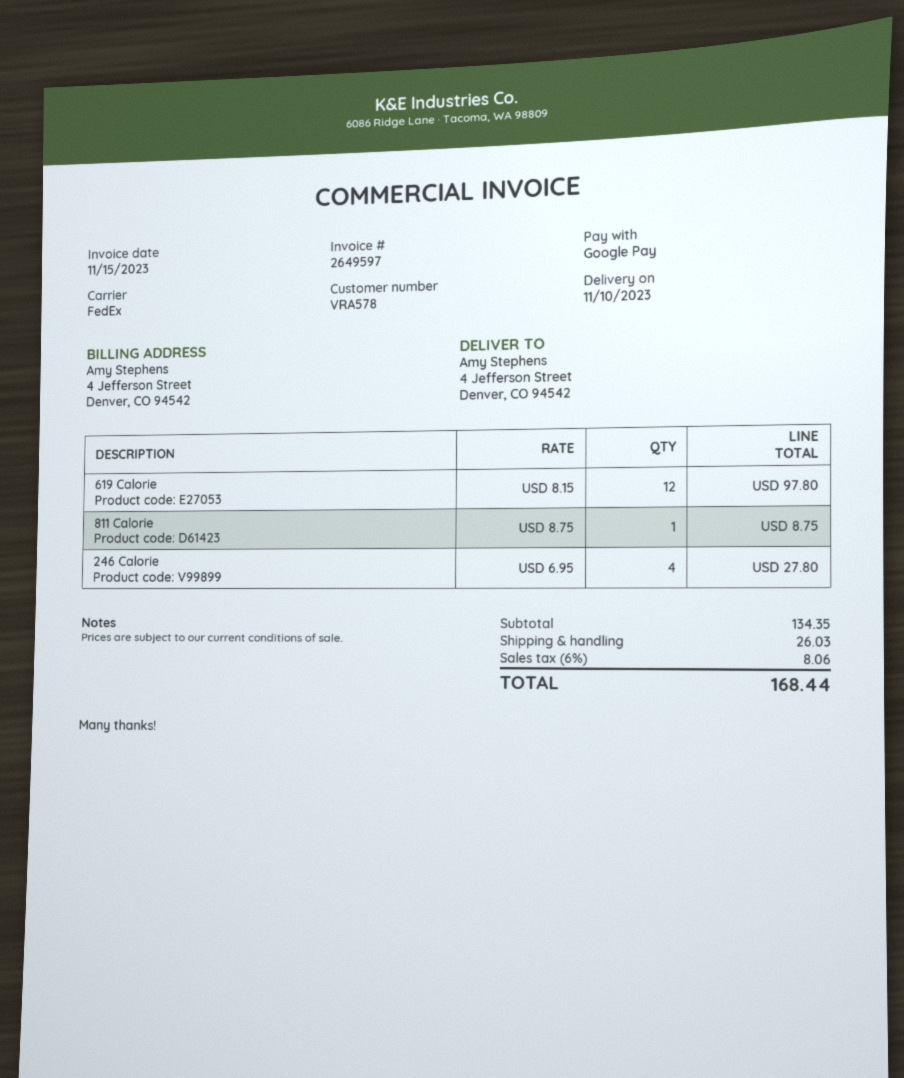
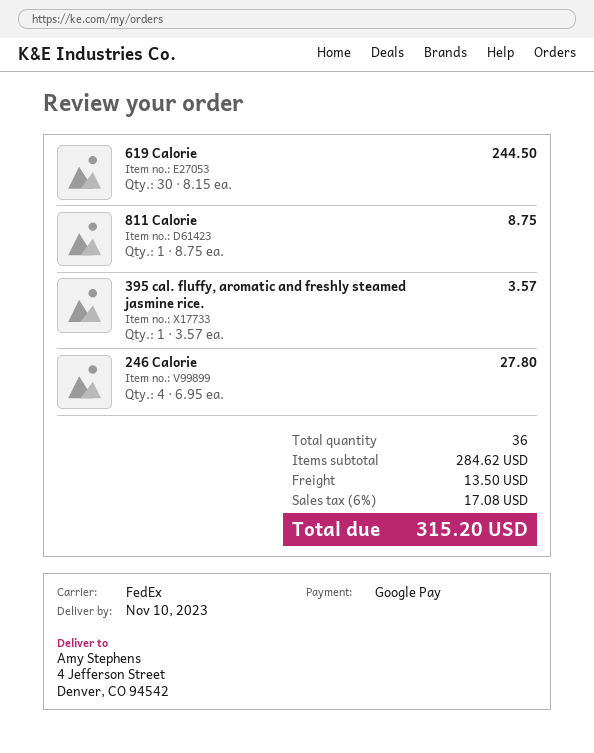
619 Calorie: 12 x 8.15 = 97.80 -> 30 x 8.15 = 244.50
395 cal. fluffy, aromatic and freshly steamed jasmine rice.: none -> 1 x 3.57 = 3.57
subtotal: 134.35 -> 284.62
shipping: 26.03 -> 13.50
tax: 6% = 8.06 -> 6% = 17.08
total: 168.44 -> 315.20

